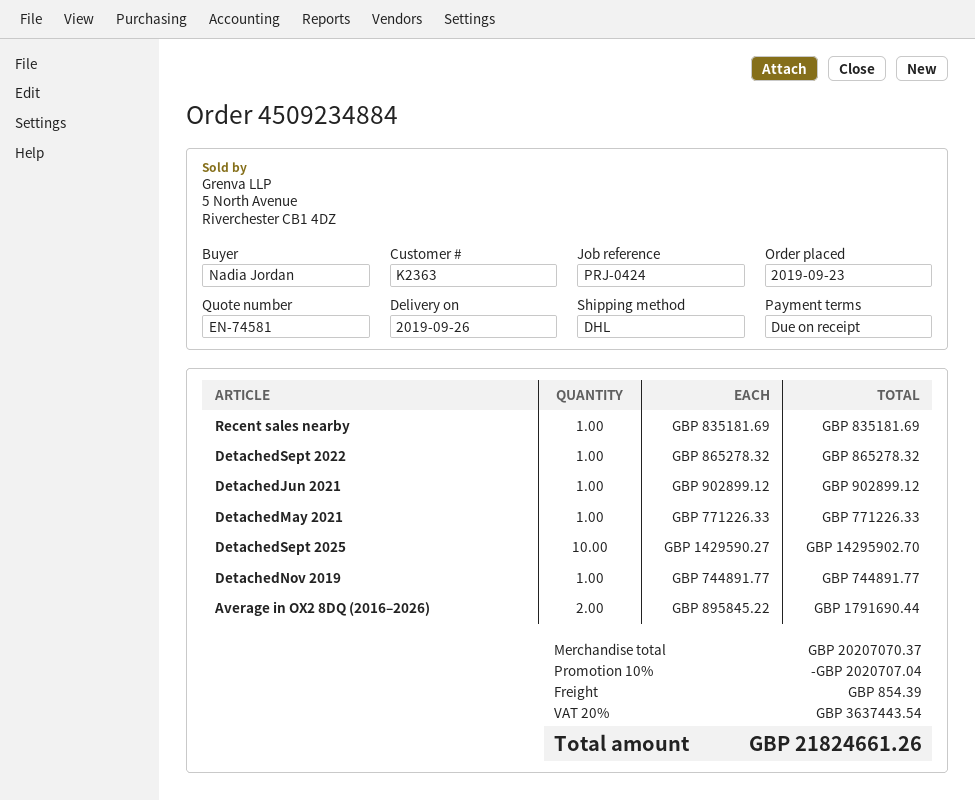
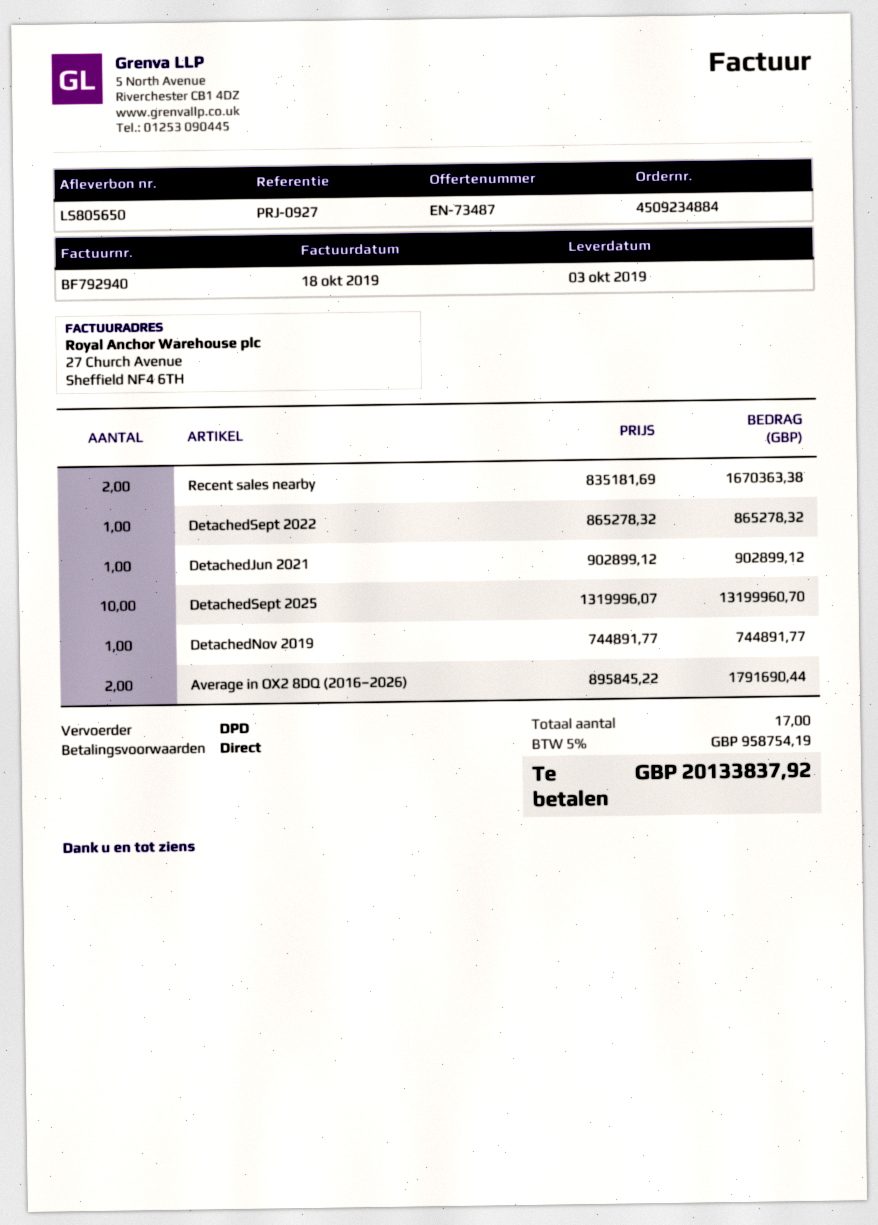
quote number: EN-74581 -> EN-73487
delivery date: 2019-09-26 -> 2019-10-03
reference: PRJ-0424 -> PRJ-0927
shipping method: DHL -> DPD
Recent sales nearby: 1 x 835181.69 = 835181.69 -> 2 x 835181.69 = 1670363.38
DetachedMay 2021: 1 x 771226.33 = 771226.33 -> none
DetachedSept 2025: 10 x 1429590.27 = 14295902.70 -> 10 x 1319996.07 = 13199960.70
discount: 10% = 2020707.04 -> none
shipping: 854.39 -> none
tax: 20% = 3637443.54 -> 5% = 958754.19
total: 21824661.26 -> 20133837.92

